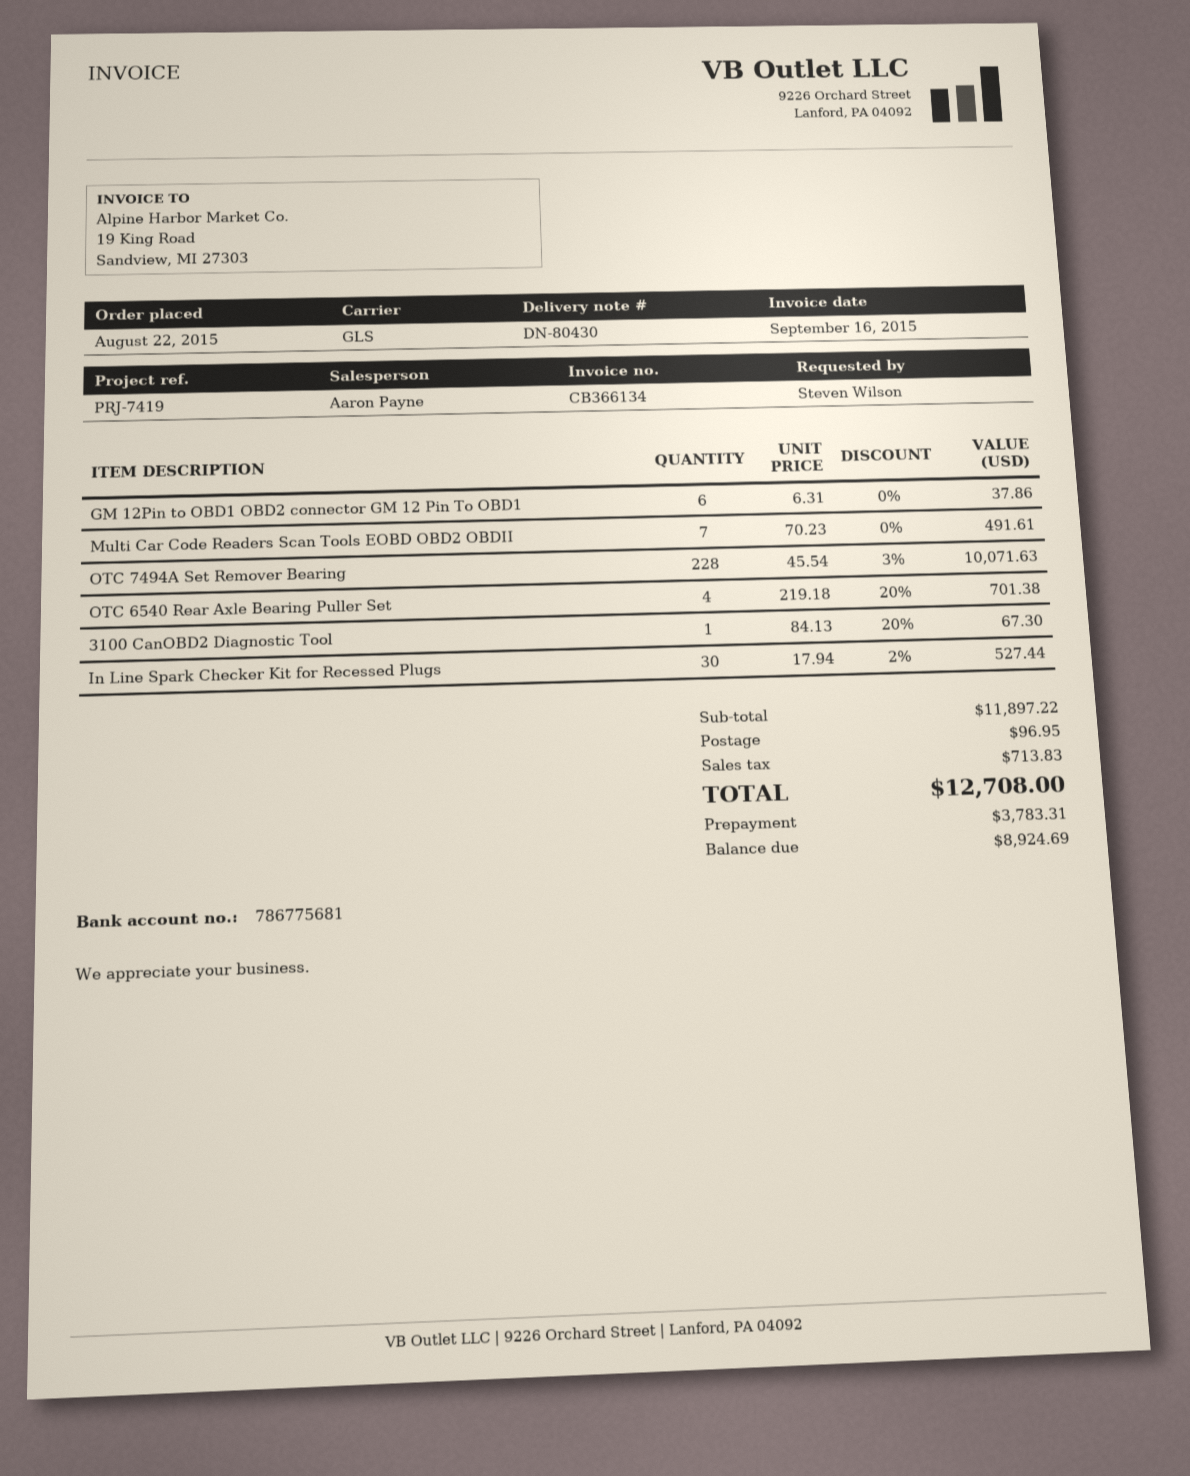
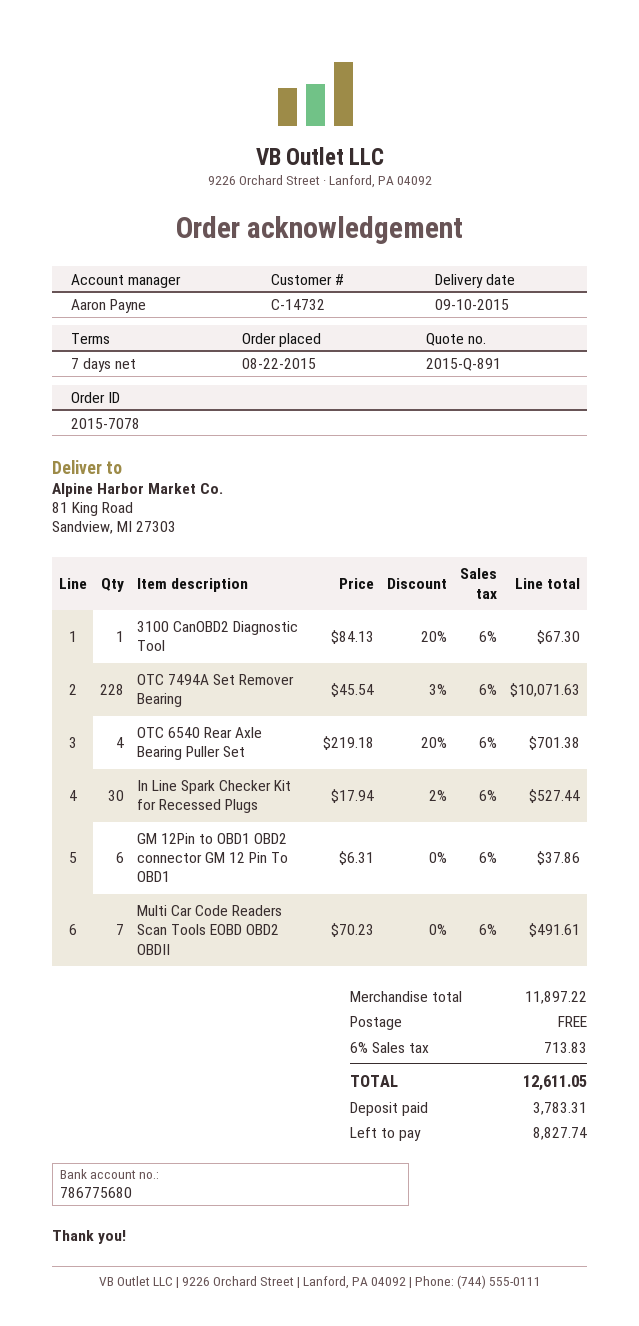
bank account: 786775681 -> 786775680
shipping: 96.95 -> 0.00
total: 12708.00 -> 12611.05
balance: 8924.69 -> 8827.74

